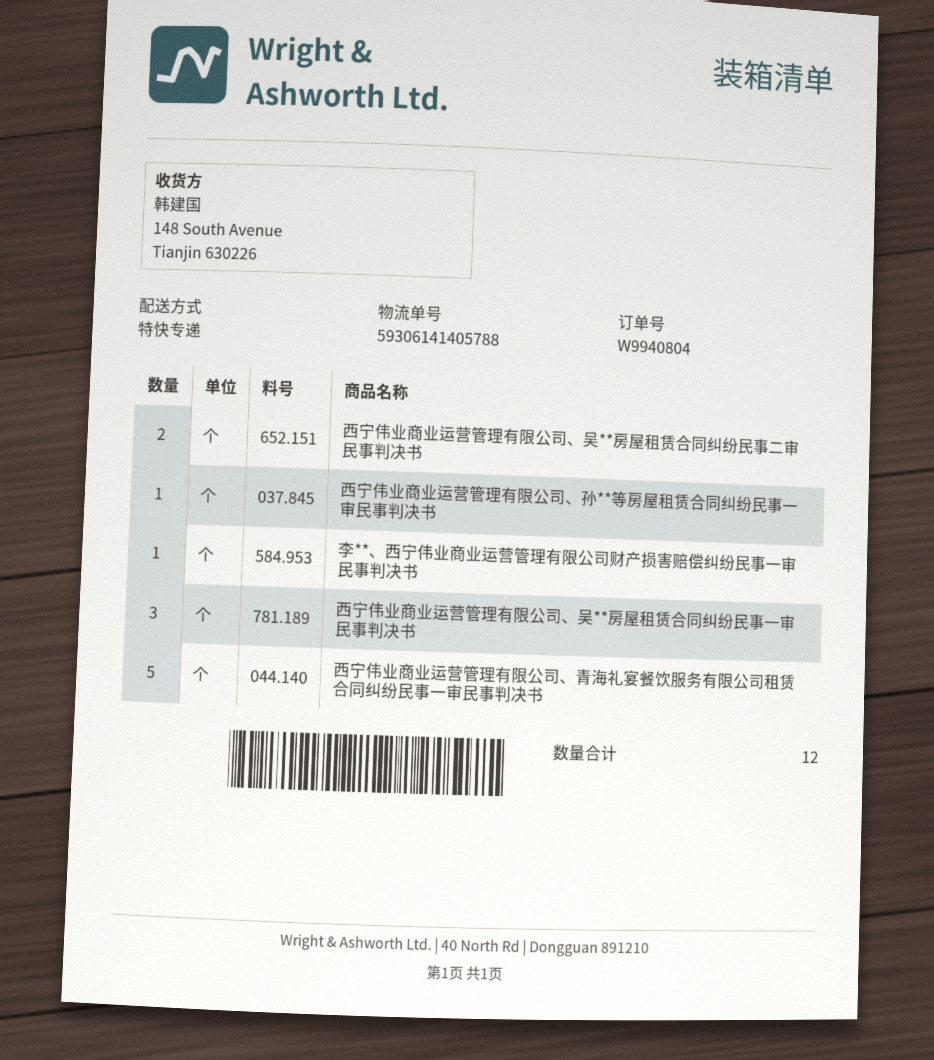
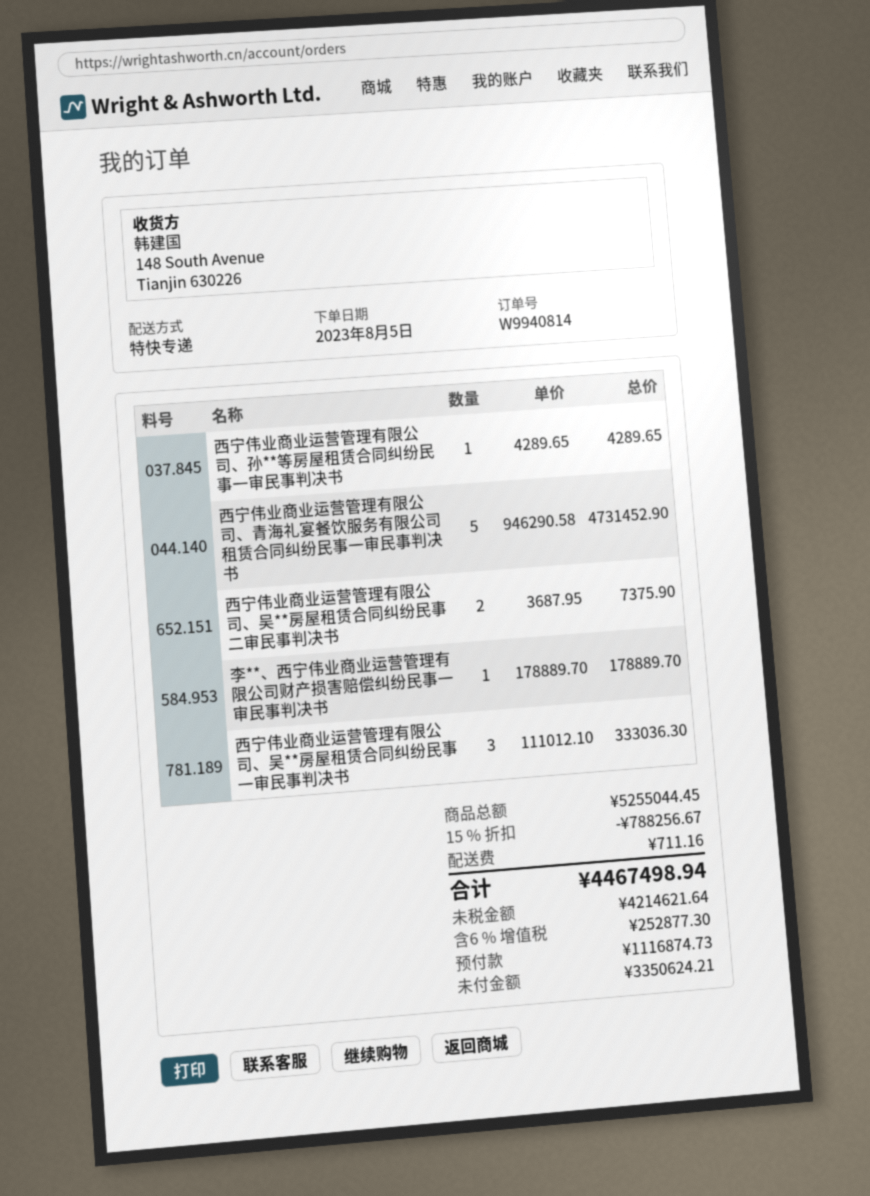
order number: W9940804 -> W9940814

